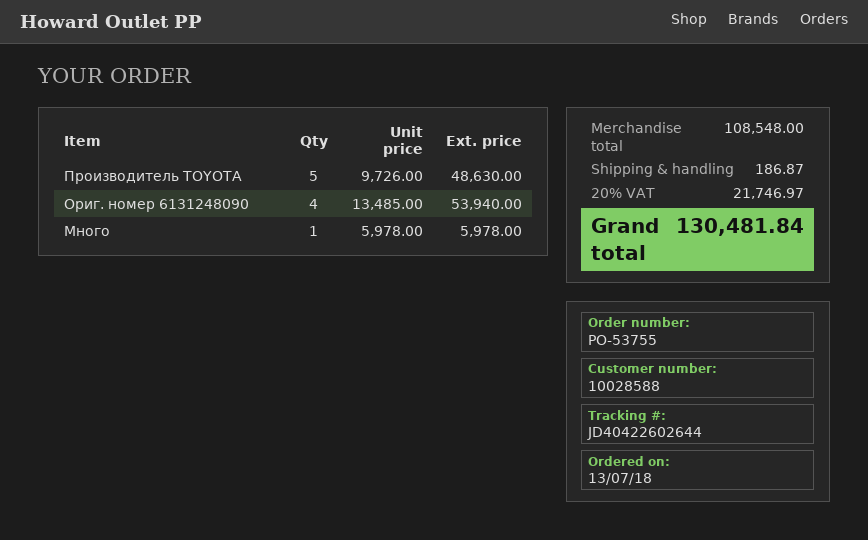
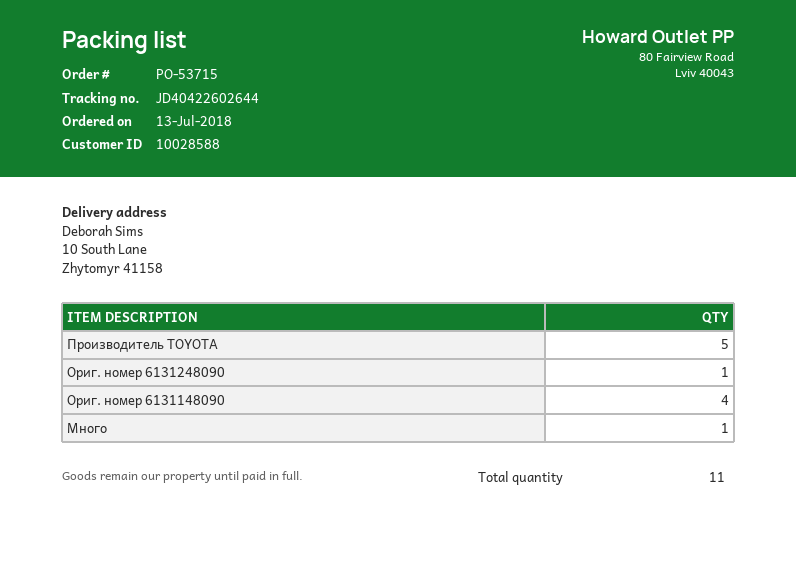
order number: PO-53755 -> PO-53715
Ориг. номер 6131248090: 4 -> 1
Ориг. номер 6131148090: none -> 4

